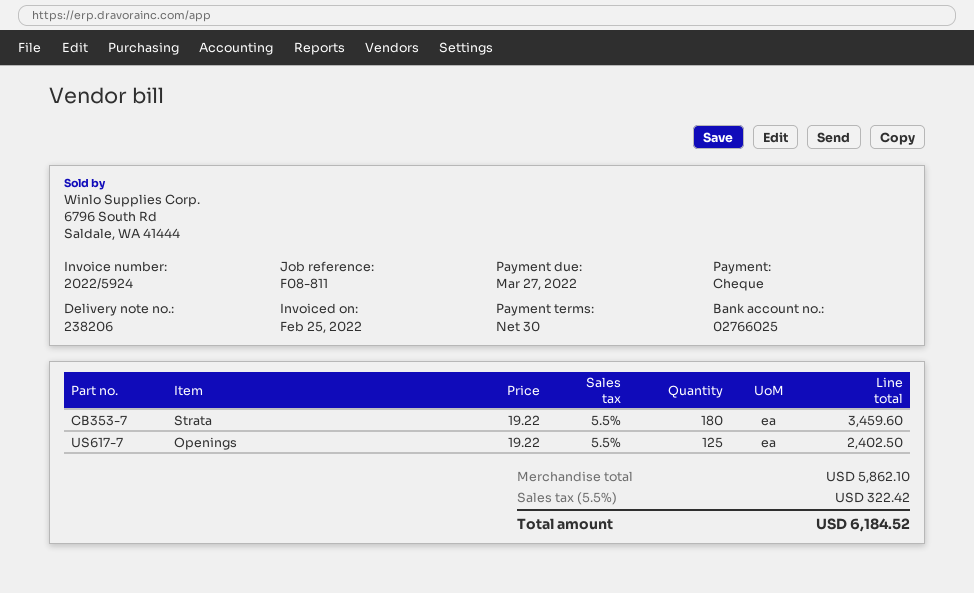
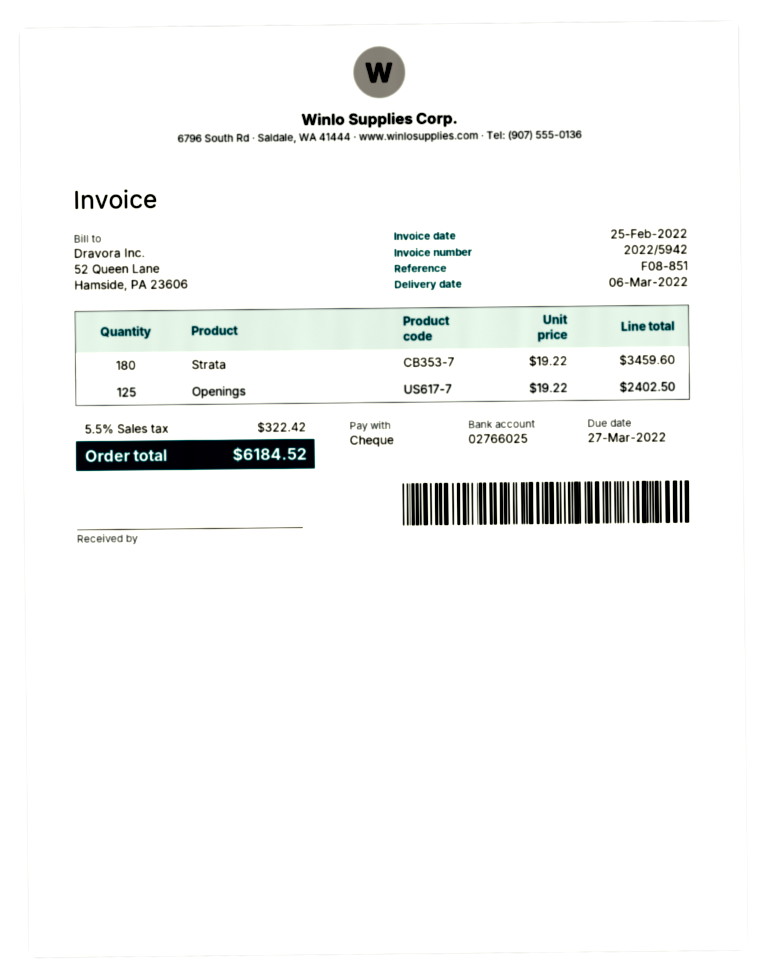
invoice number: 2022/5924 -> 2022/5942
reference: F08-811 -> F08-851

